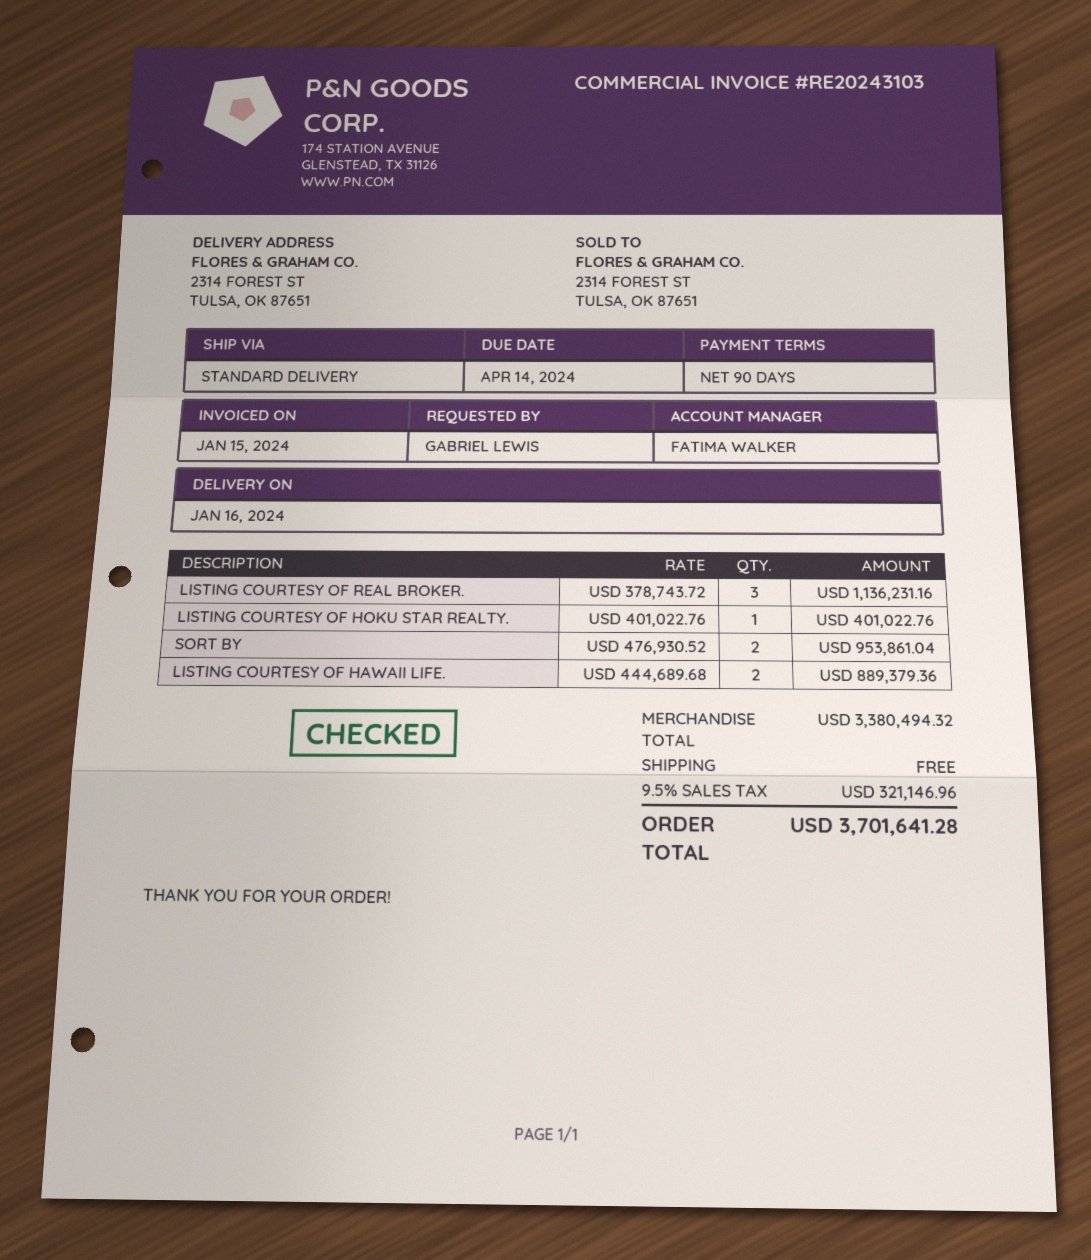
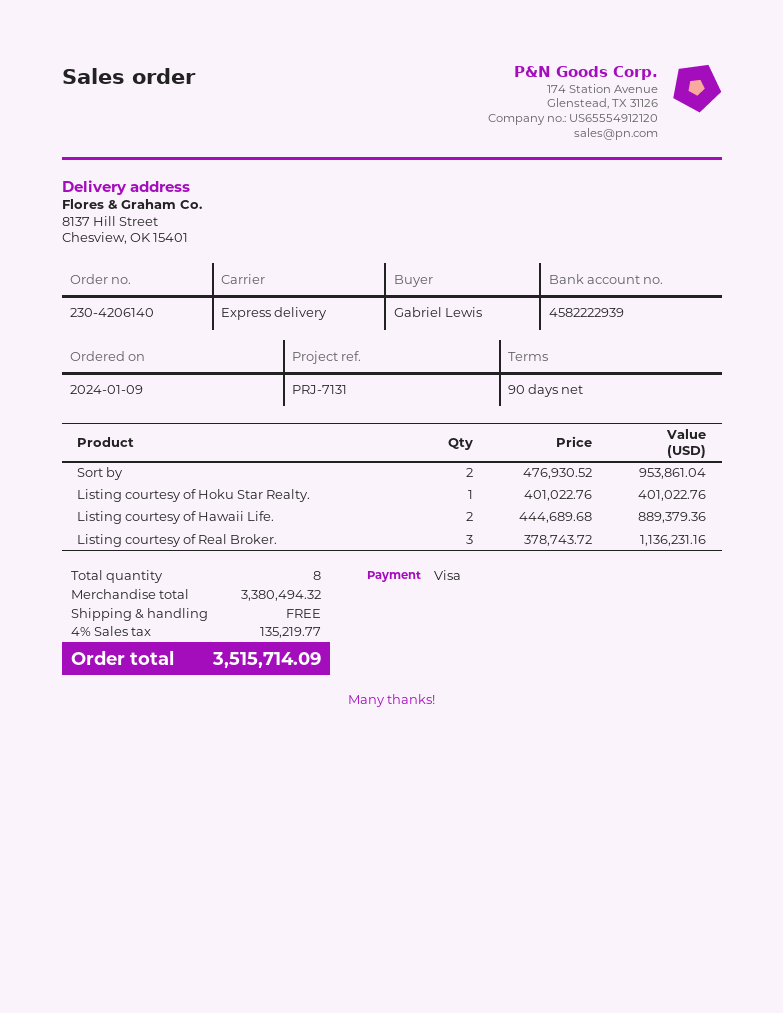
shipping method: standard -> express
ship to: 2314 FOREST ST, TULSA, OK 87651 -> 8137 Hill Street, Chesview, OK 15401
tax: 9.5% = 321146.96 -> 4% = 135219.77
total: 3701641.28 -> 3515714.09

